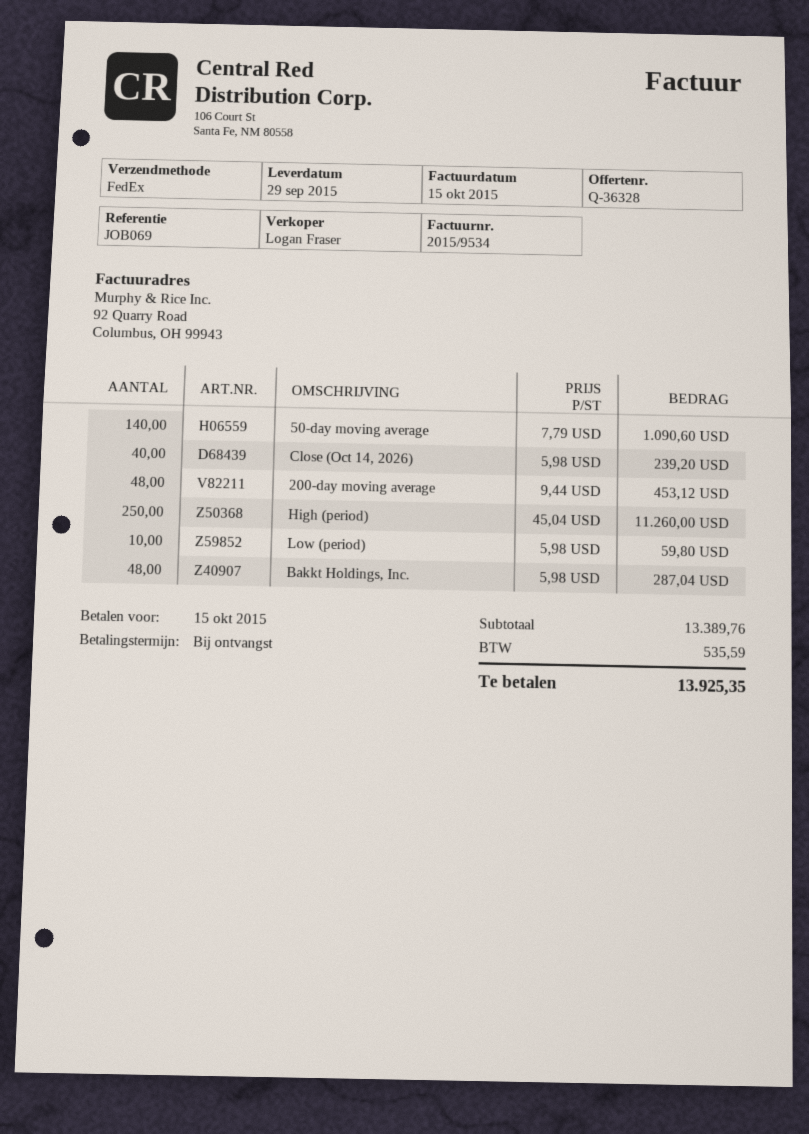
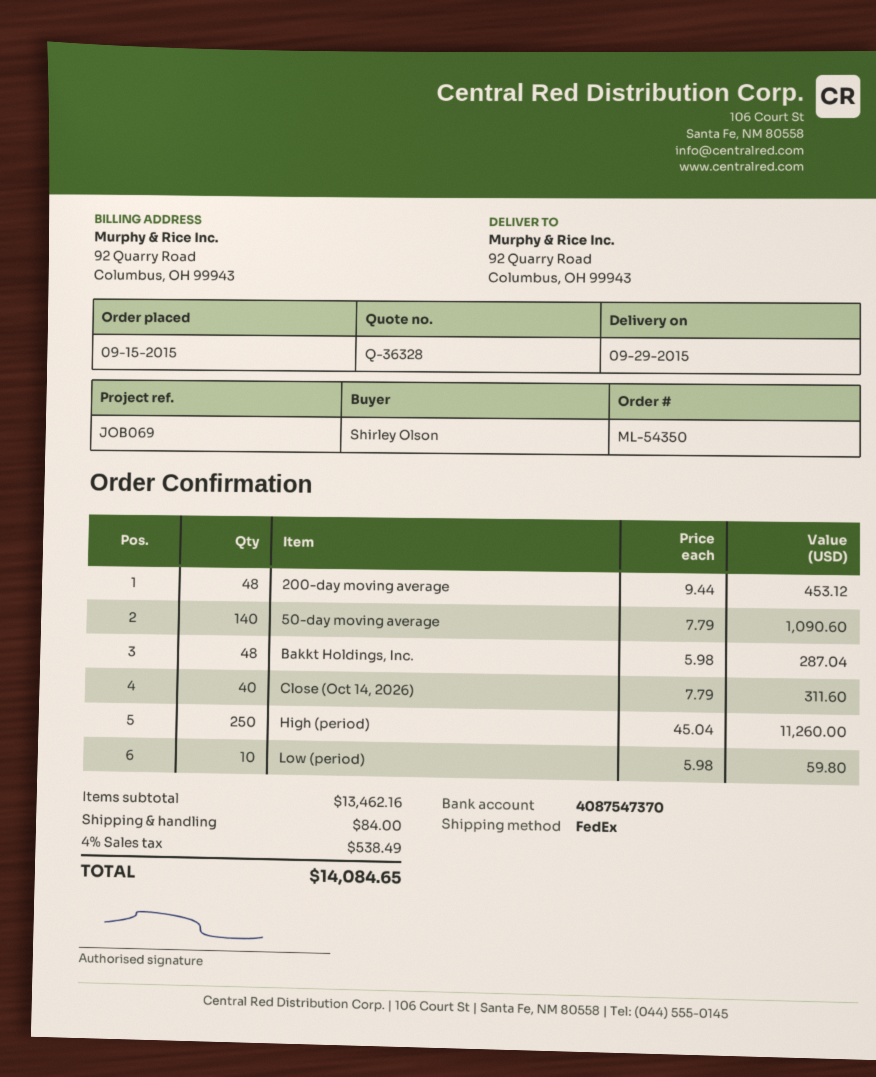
Close (Oct 14, 2026): 40 x 5.98 = 239.20 -> 40 x 7.79 = 311.60
subtotal: 13389.76 -> 13462.16
shipping: none -> 84.00
tax: 535.59 -> 538.49
total: 13925.35 -> 14084.65

